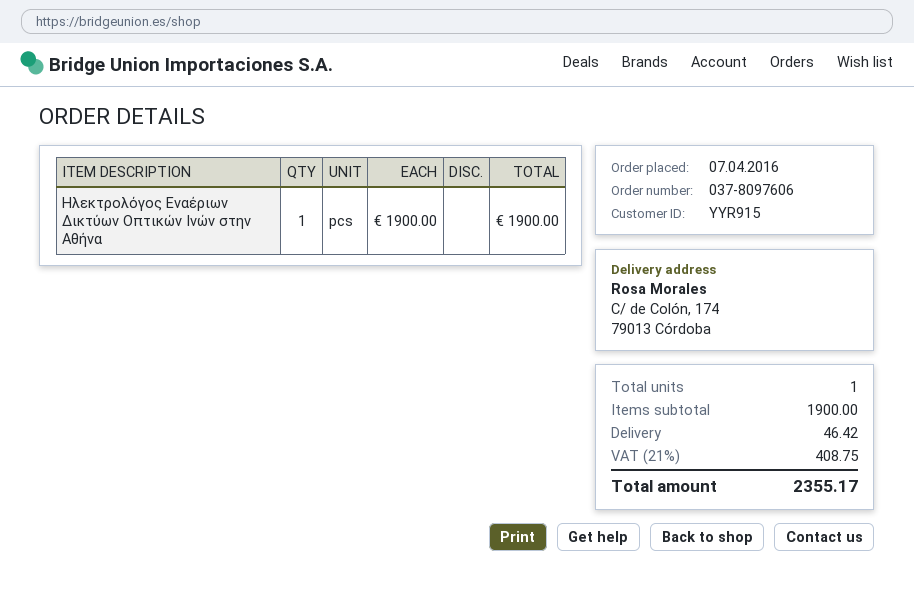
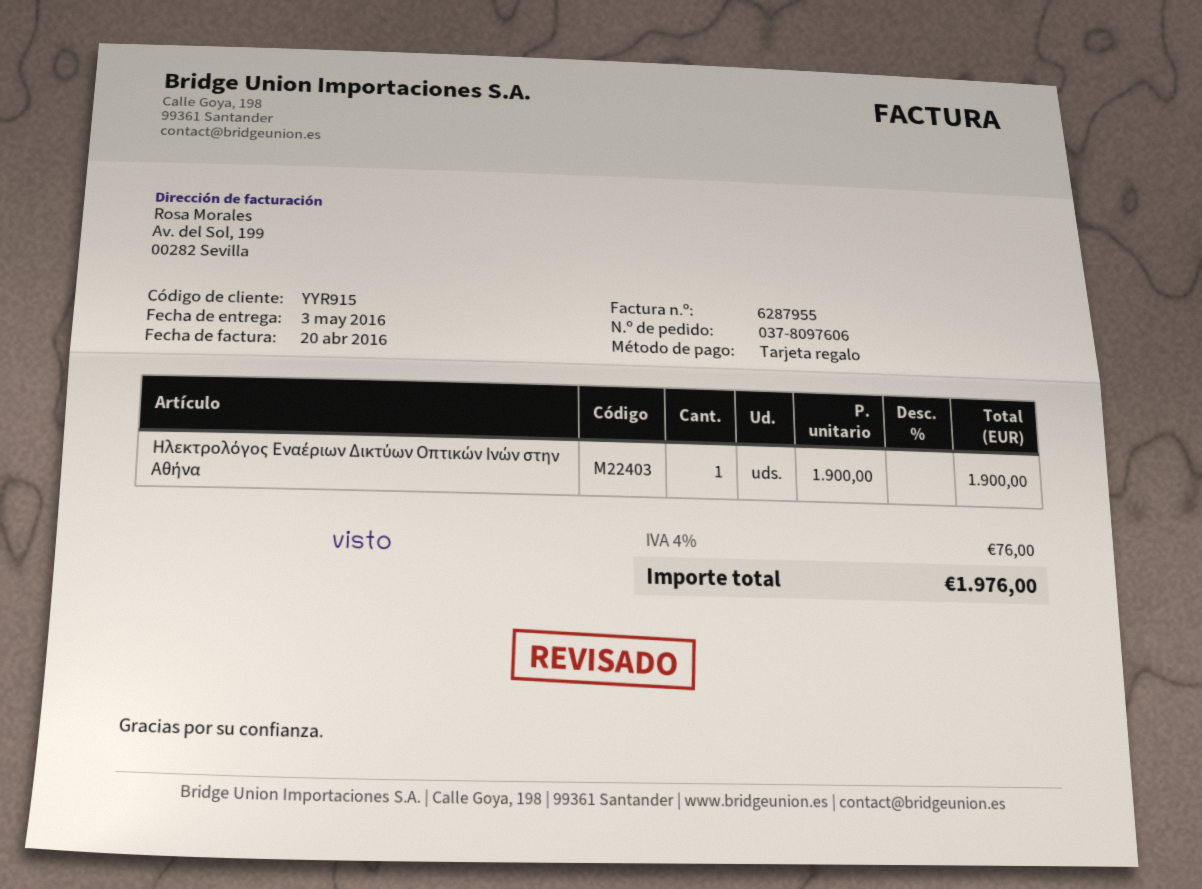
shipping: 46.42 -> none
tax: 21% = 408.75 -> 4% = 76.00
total: 2355.17 -> 1976.00

